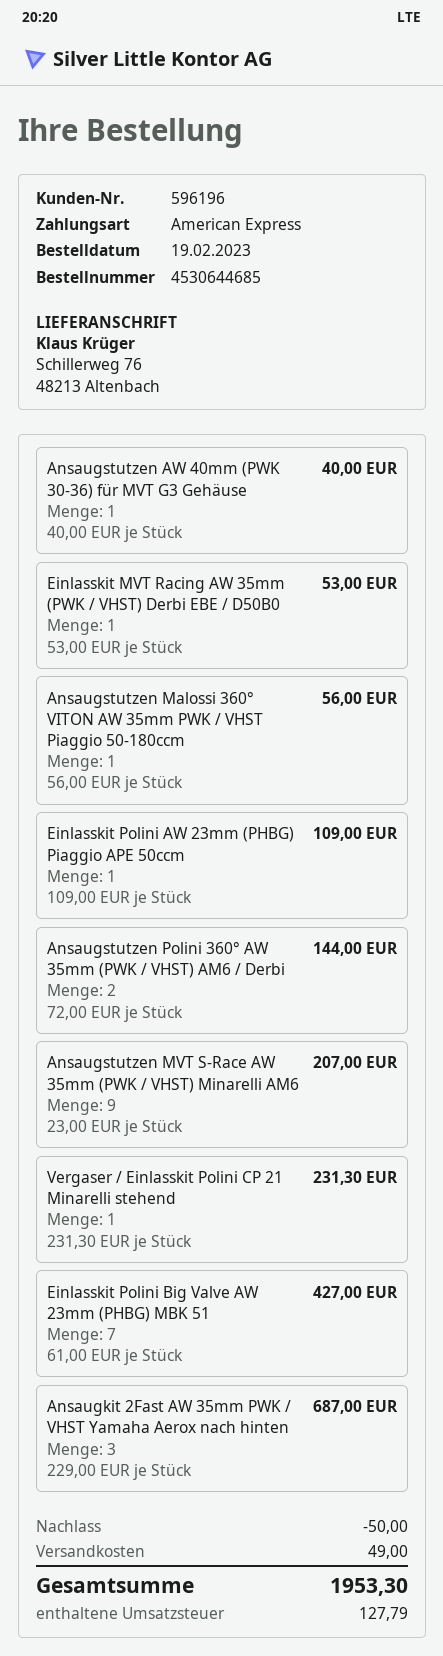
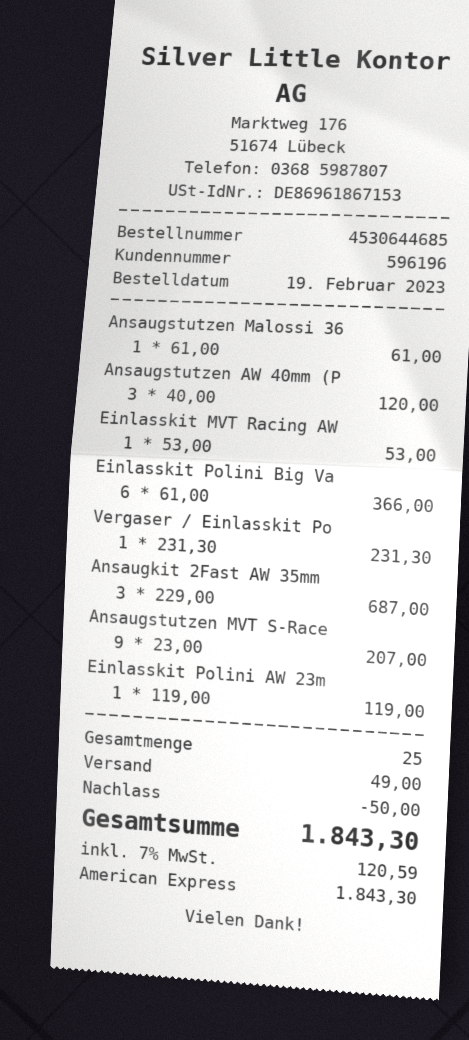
Ansaugstutzen AW 40mm (PWK 30-36) für MVT G3 Gehäuse: 1 x 40.00 = 40.00 -> 3 x 40.00 = 120.00
Ansaugstutzen Malossi 360° VITON AW 35mm PWK / VHST Piaggio 50-180ccm: 1 x 56.00 = 56.00 -> 1 x 61.00 = 61.00
Einlasskit Polini AW 23mm (PHBG) Piaggio APE 50ccm: 1 x 109.00 = 109.00 -> 1 x 119.00 = 119.00
Ansaugstutzen Polini 360° AW 35mm (PWK / VHST) AM6 / Derbi: 2 x 72.00 = 144.00 -> none
Einlasskit Polini Big Valve AW 23mm (PHBG) MBK 51: 7 x 61.00 = 427.00 -> 6 x 61.00 = 366.00
tax: 127.79 -> 120.59
total: 1953.30 -> 1843.30

